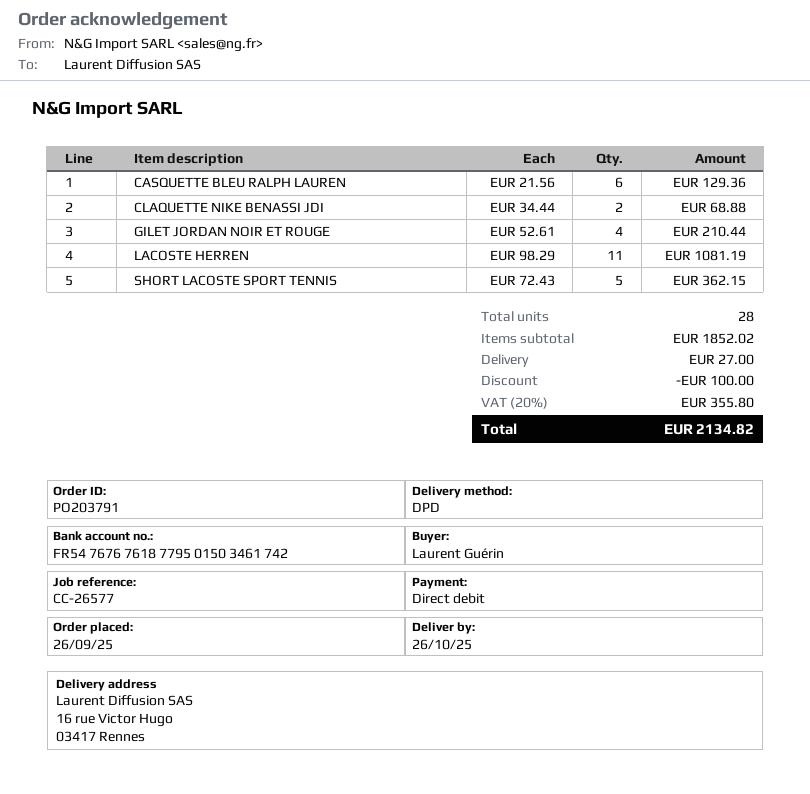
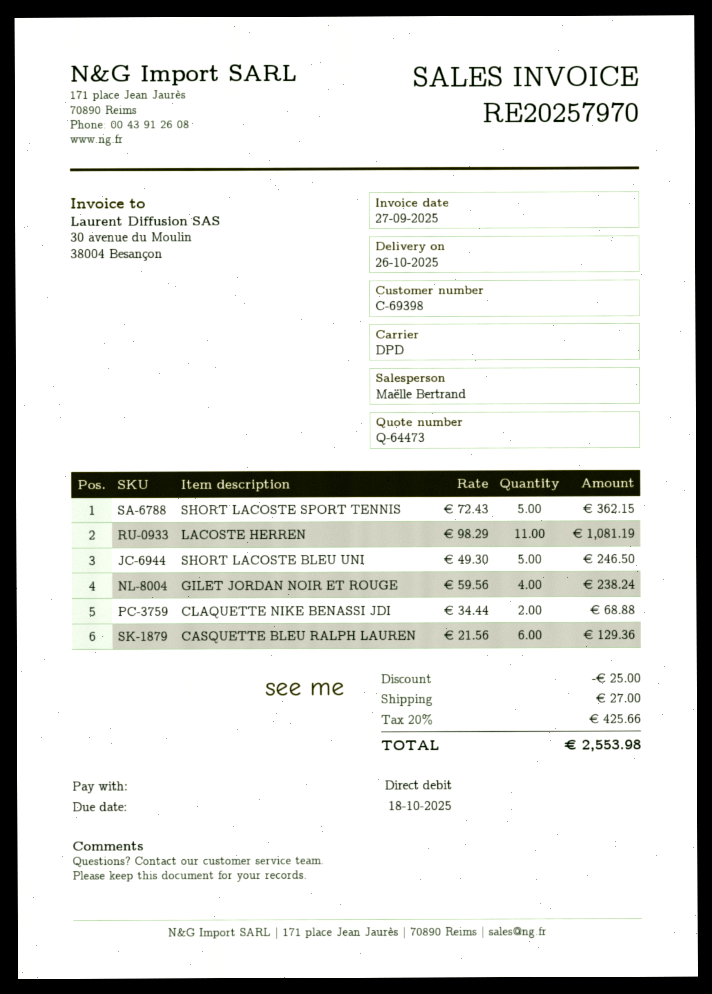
GILET JORDAN NOIR ET ROUGE: 4 x 52.61 = 210.44 -> 4 x 59.56 = 238.24
SHORT LACOSTE BLEU UNI: none -> 5 x 49.30 = 246.50
discount: 100.00 -> 25.00
tax: 20% = 355.80 -> 20% = 425.66
total: 2134.82 -> 2553.98

